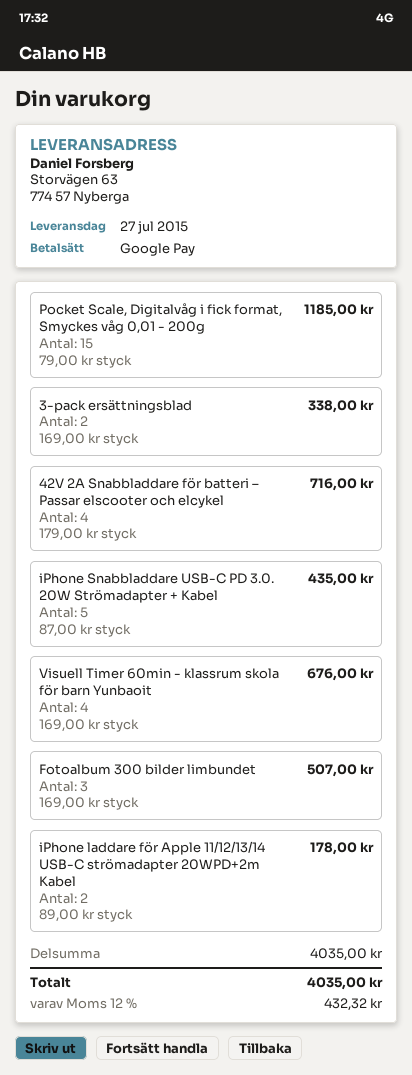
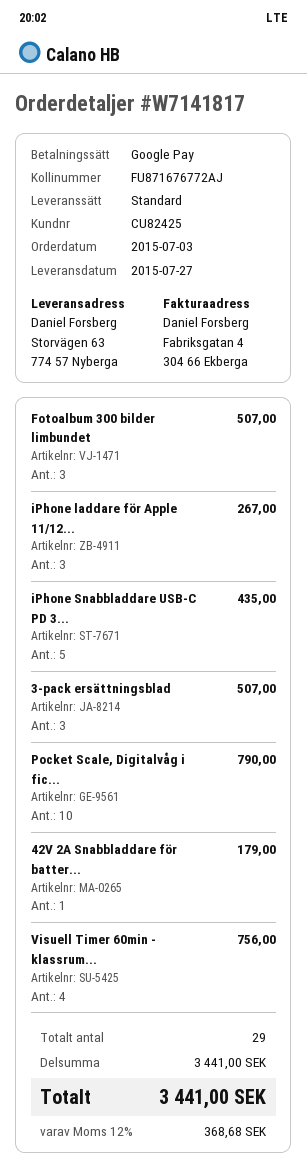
Pocket Scale, Digitalvåg i fick format, Smyckes våg 0,01 - 200g: 15 for 1185.00 -> 10 for 790.00
3-pack ersättningsblad: 2 for 338.00 -> 3 for 507.00
42V 2A Snabbladdare för batteri – Passar elscooter och elcykel: 4 for 716.00 -> 1 for 179.00
Visuell Timer 60min - klassrum skola för barn Yunbaoit: 4 for 676.00 -> 4 for 756.00
iPhone laddare för Apple 11/12/13/14 USB-C strömadapter 20WPD+2m Kabel: 2 for 178.00 -> 3 for 267.00
subtotal: 4035.00 -> 3441.00
tax: 12% = 432.32 -> 12% = 368.68
total: 4035.00 -> 3441.00

